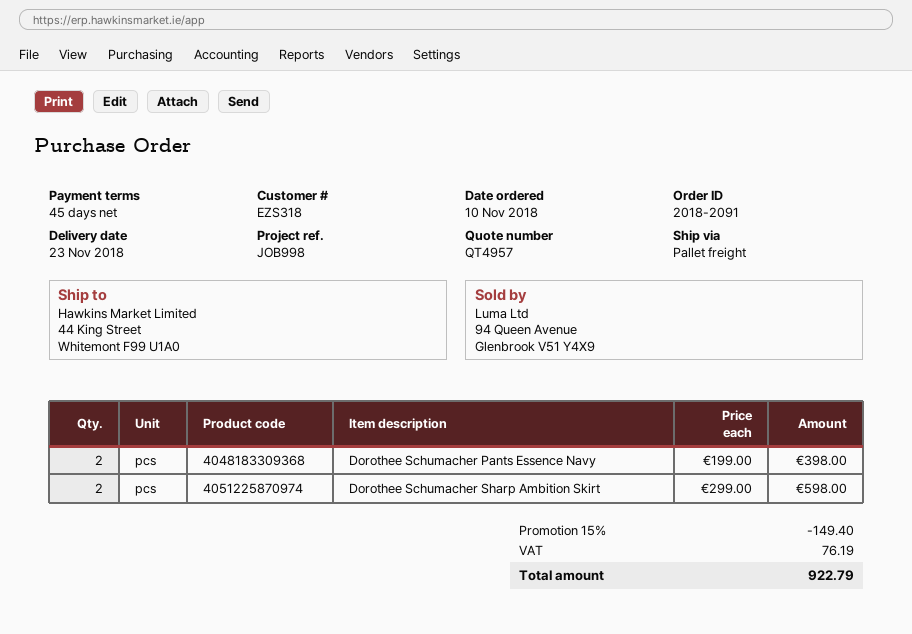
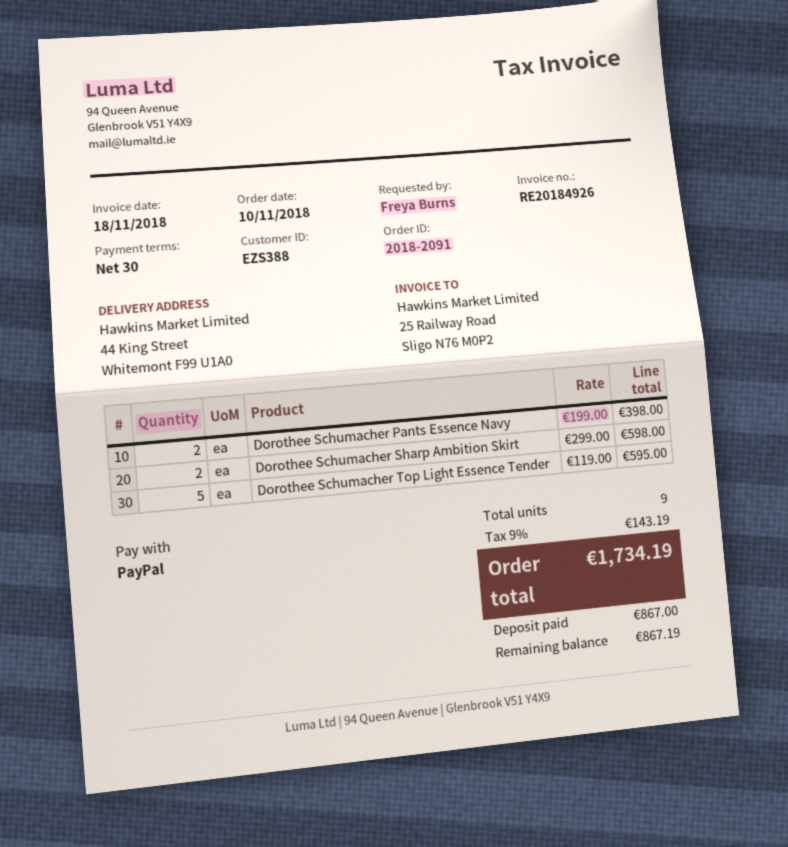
payment terms: 45 days -> 30 days
customer number: EZS318 -> EZS388
Dorothee Schumacher Top Light Essence Tender: none -> 5 x 119.00 = 595.00
discount: 15% = 149.40 -> none
tax: 76.19 -> 143.19
total: 922.79 -> 1734.19

